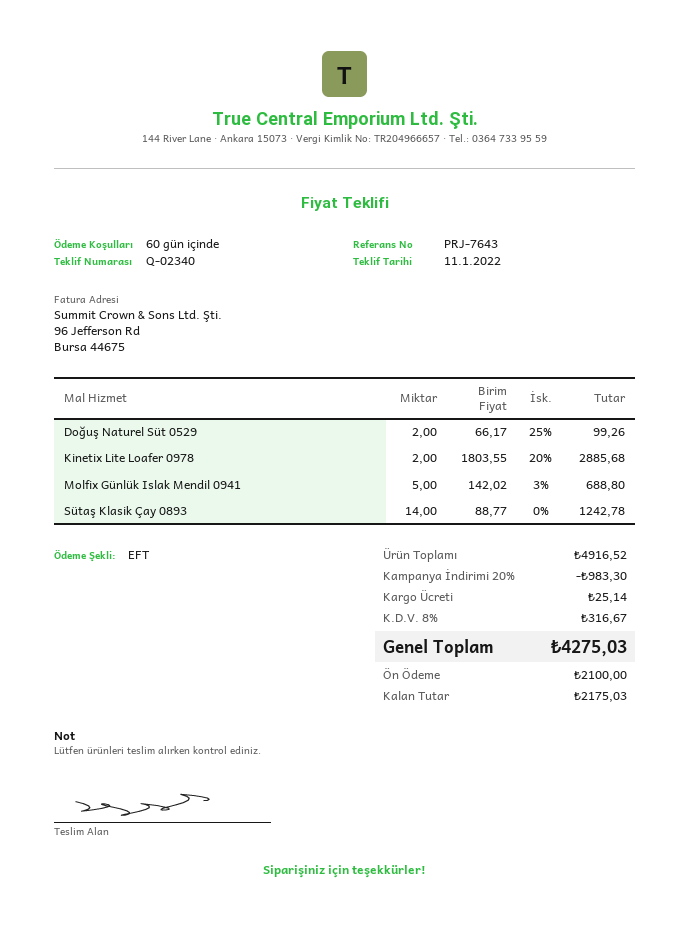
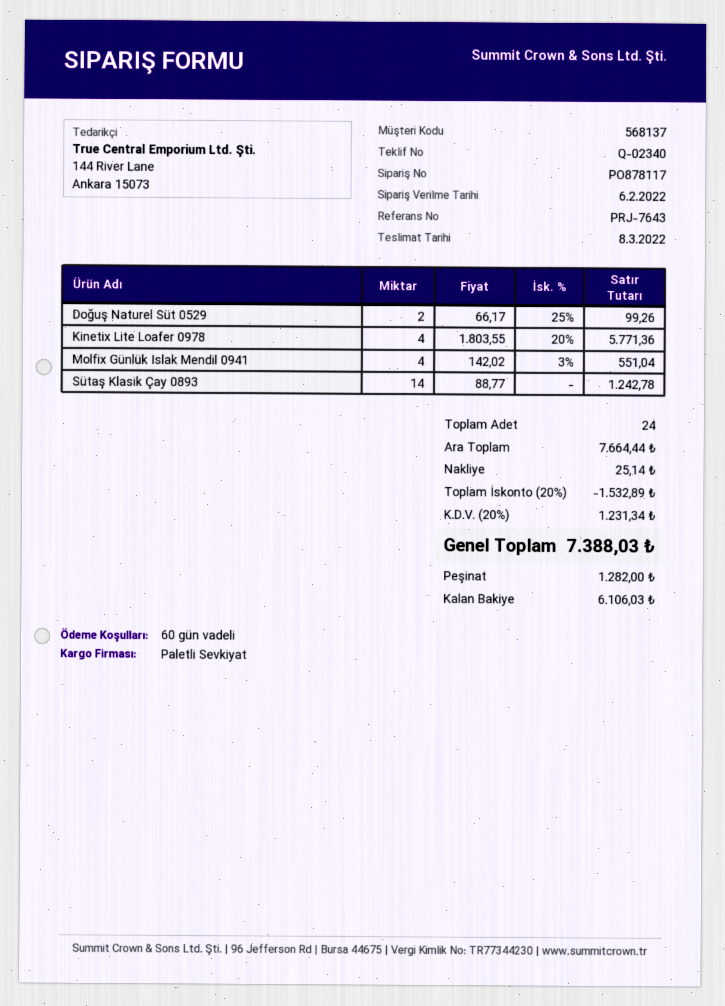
Kinetix Lite Loafer 0978: 2 x 1803.55 - 20% = 2885.68 -> 4 x 1803.55 - 20% = 5771.36
Molfix Günlük Islak Mendil 0941: 5 x 142.02 - 3% = 688.80 -> 4 x 142.02 - 3% = 551.04
subtotal: 4916.52 -> 7664.44
discount: 20% = 983.30 -> 20% = 1532.89
tax: 8% = 316.67 -> 20% = 1231.34
total: 4275.03 -> 7388.03
deposit: 2100.00 -> 1282.00
balance: 2175.03 -> 6106.03

